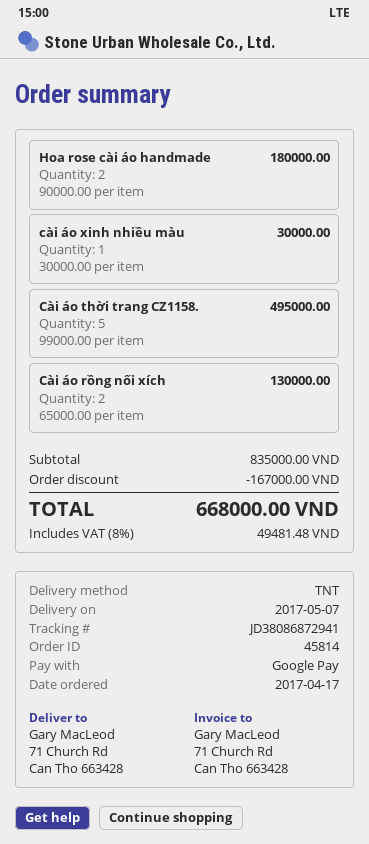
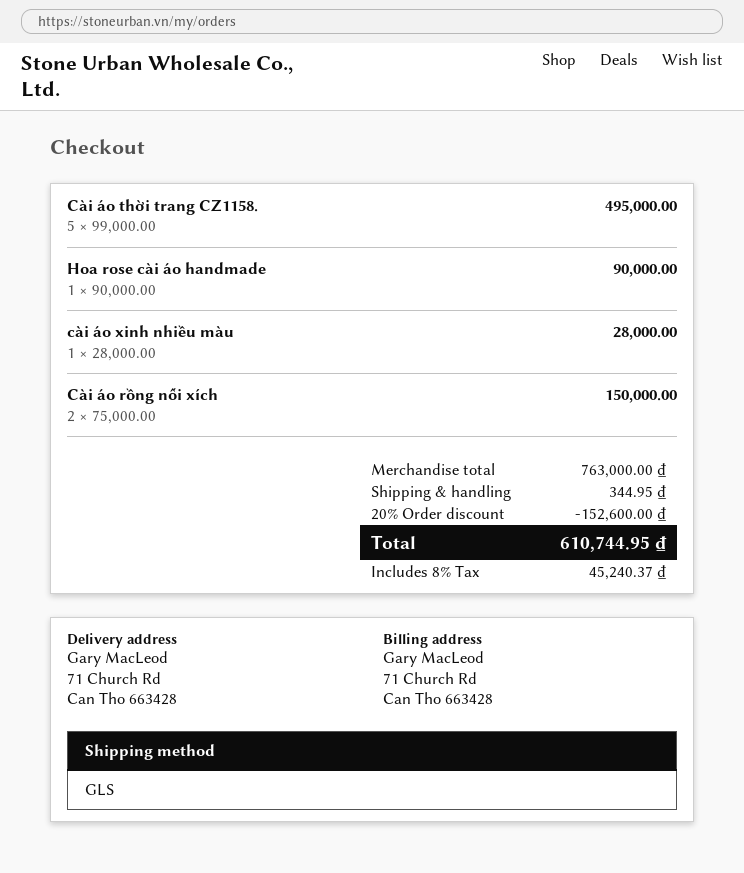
shipping method: TNT -> GLS
Hoa rose cài áo handmade: 2 x 90000.00 = 180000.00 -> 1 x 90000.00 = 90000.00
cài áo xinh nhiều màu: 1 x 30000.00 = 30000.00 -> 1 x 28000.00 = 28000.00
Cài áo rồng nối xích: 2 x 65000.00 = 130000.00 -> 2 x 75000.00 = 150000.00
subtotal: 835000.00 -> 763000.00
discount: 167000.00 -> 152600.00
shipping: none -> 344.95
tax: 8% = 49481.48 -> 8% = 45240.37
total: 668000.00 -> 610744.95

